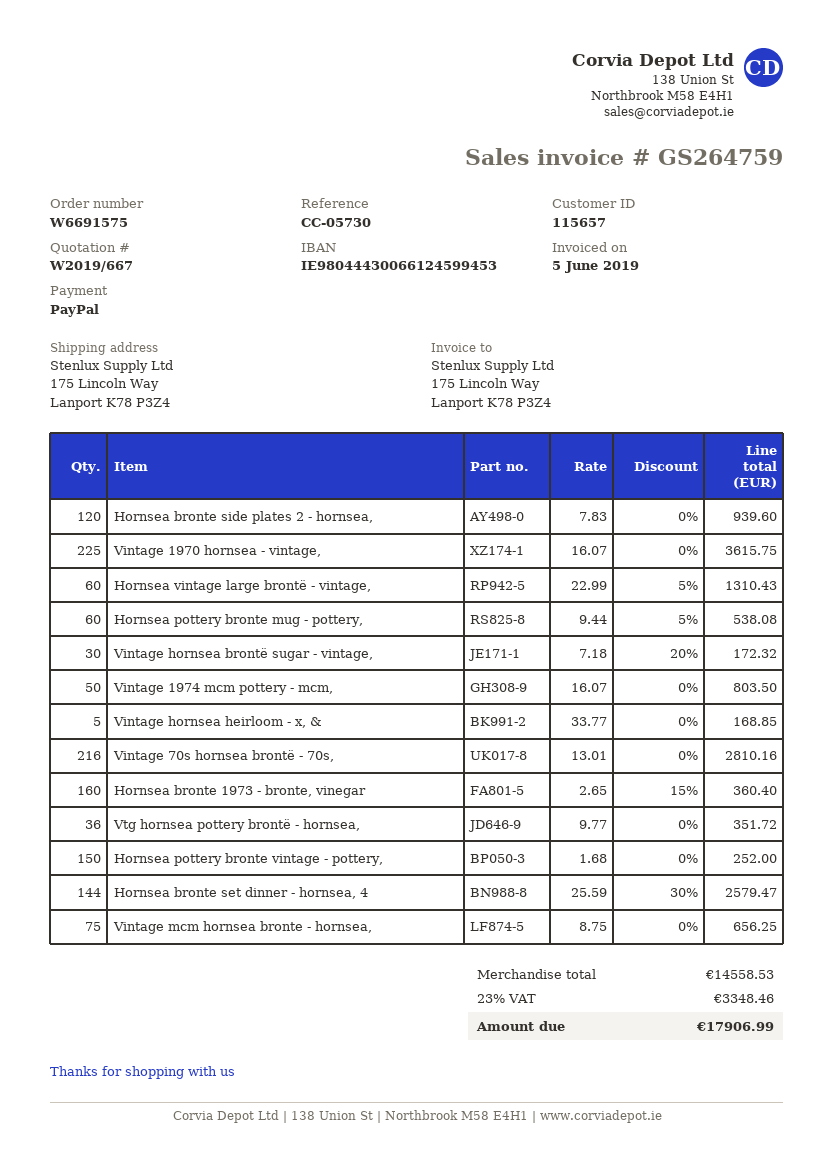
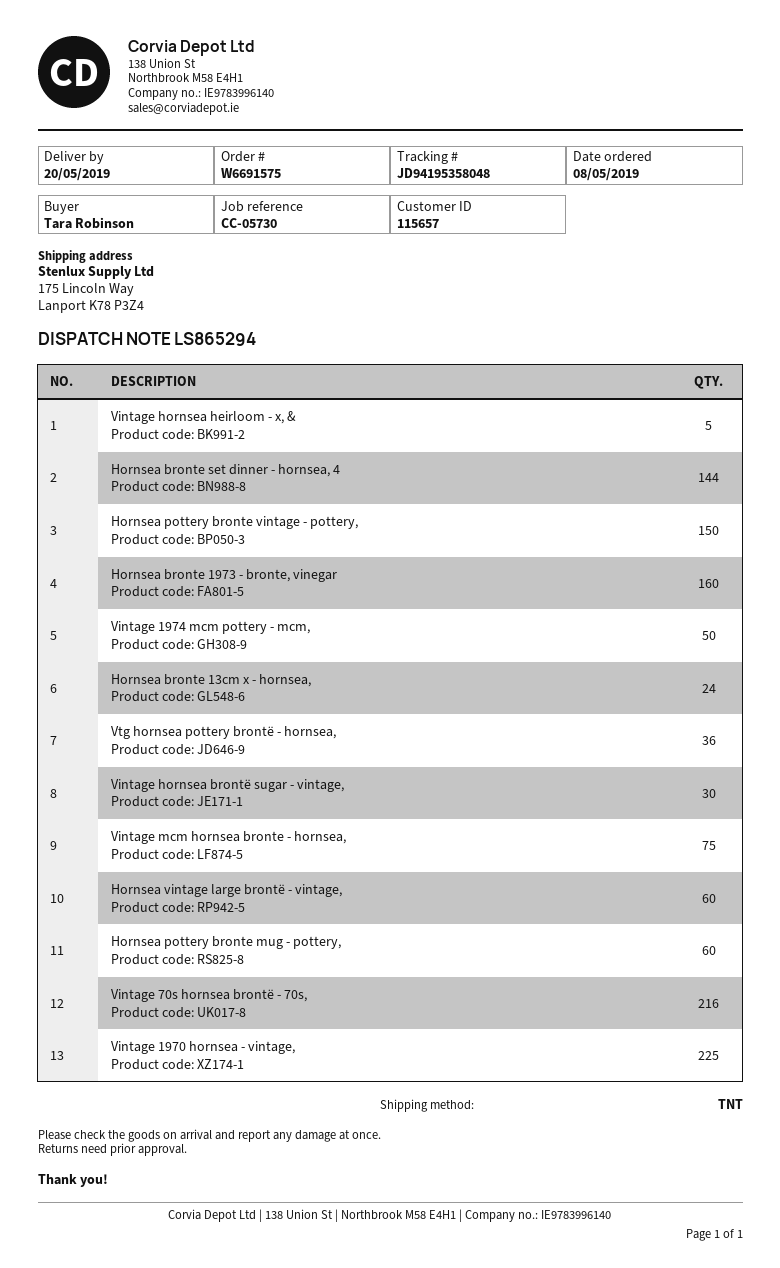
Hornsea bronte side plates 2 - hornsea,: 120 -> none
Hornsea bronte 13cm x - hornsea,: none -> 24

